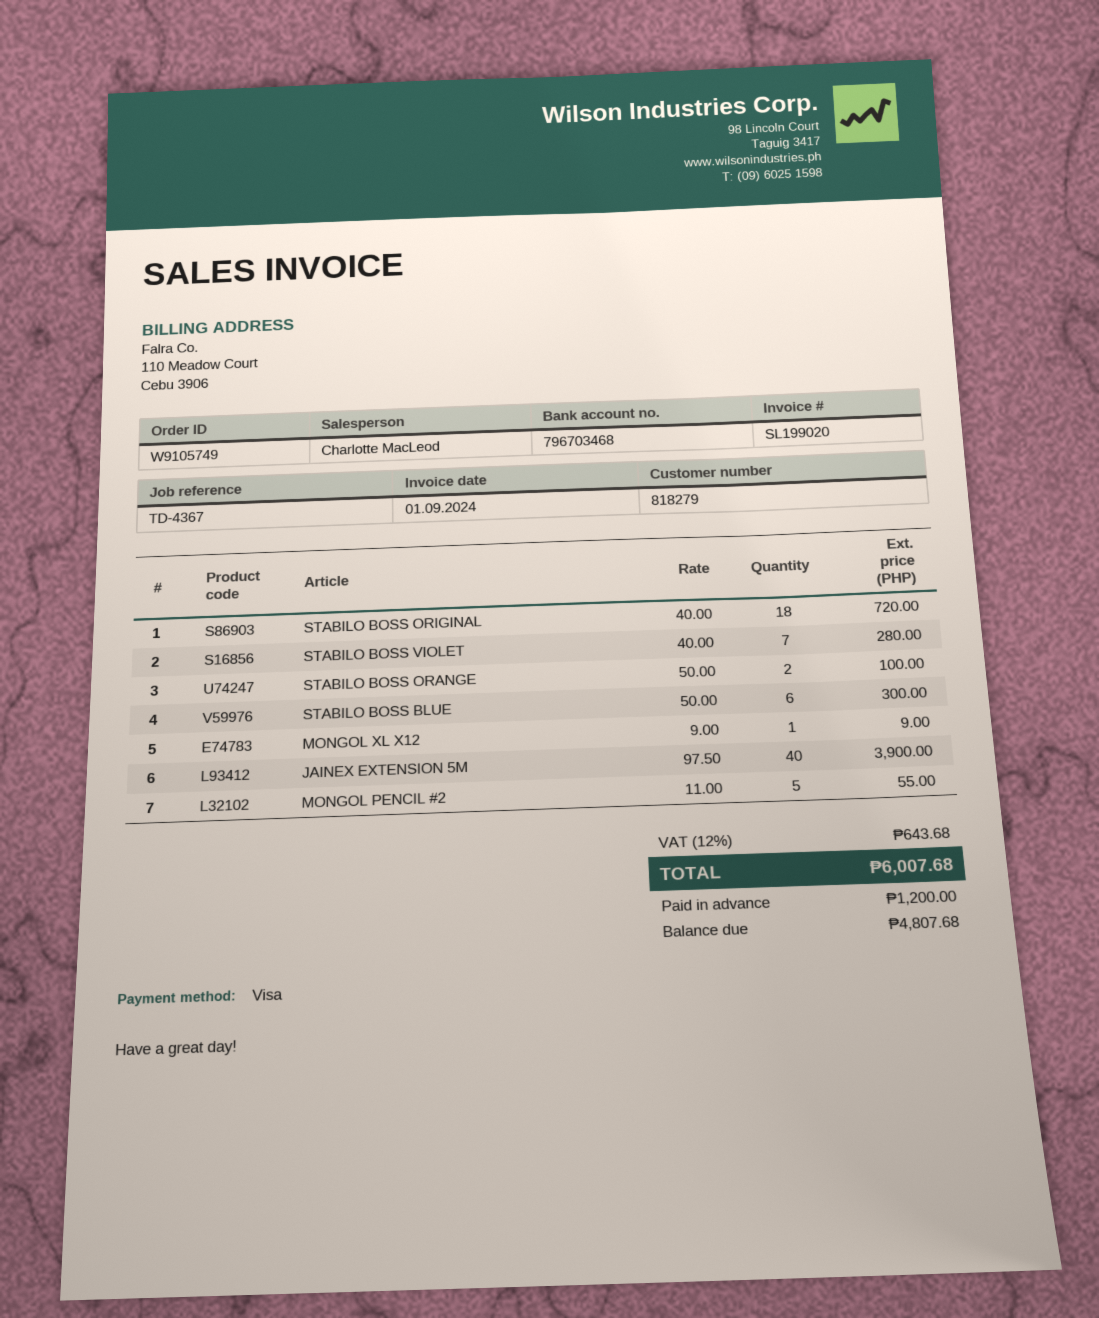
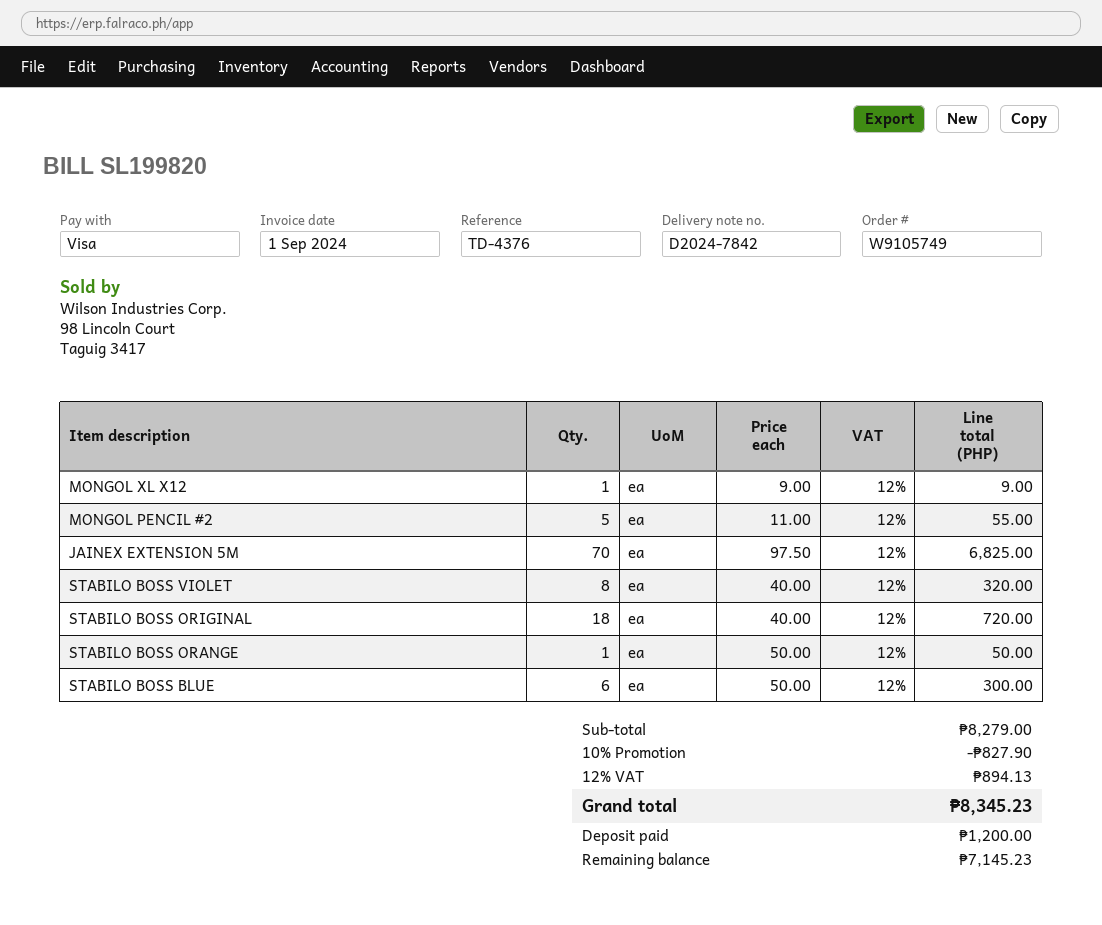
invoice number: SL199020 -> SL199820
reference: TD-4367 -> TD-4376
STABILO BOSS VIOLET: 7 x 40.00 = 280.00 -> 8 x 40.00 = 320.00
STABILO BOSS ORANGE: 2 x 50.00 = 100.00 -> 1 x 50.00 = 50.00
JAINEX EXTENSION 5M: 40 x 97.50 = 3900.00 -> 70 x 97.50 = 6825.00
discount: none -> 10% = 827.90
tax: 12% = 643.68 -> 12% = 894.13
total: 6007.68 -> 8345.23
balance: 4807.68 -> 7145.23

